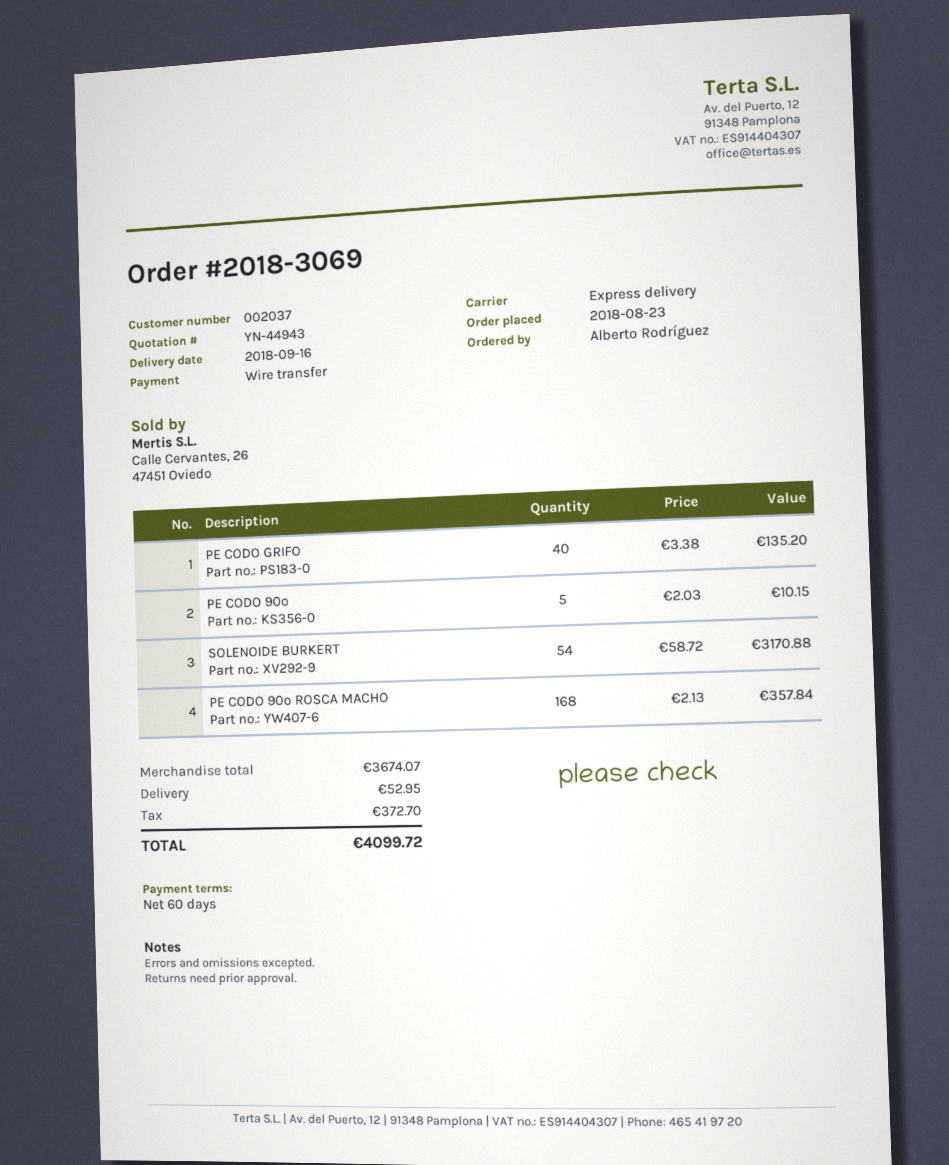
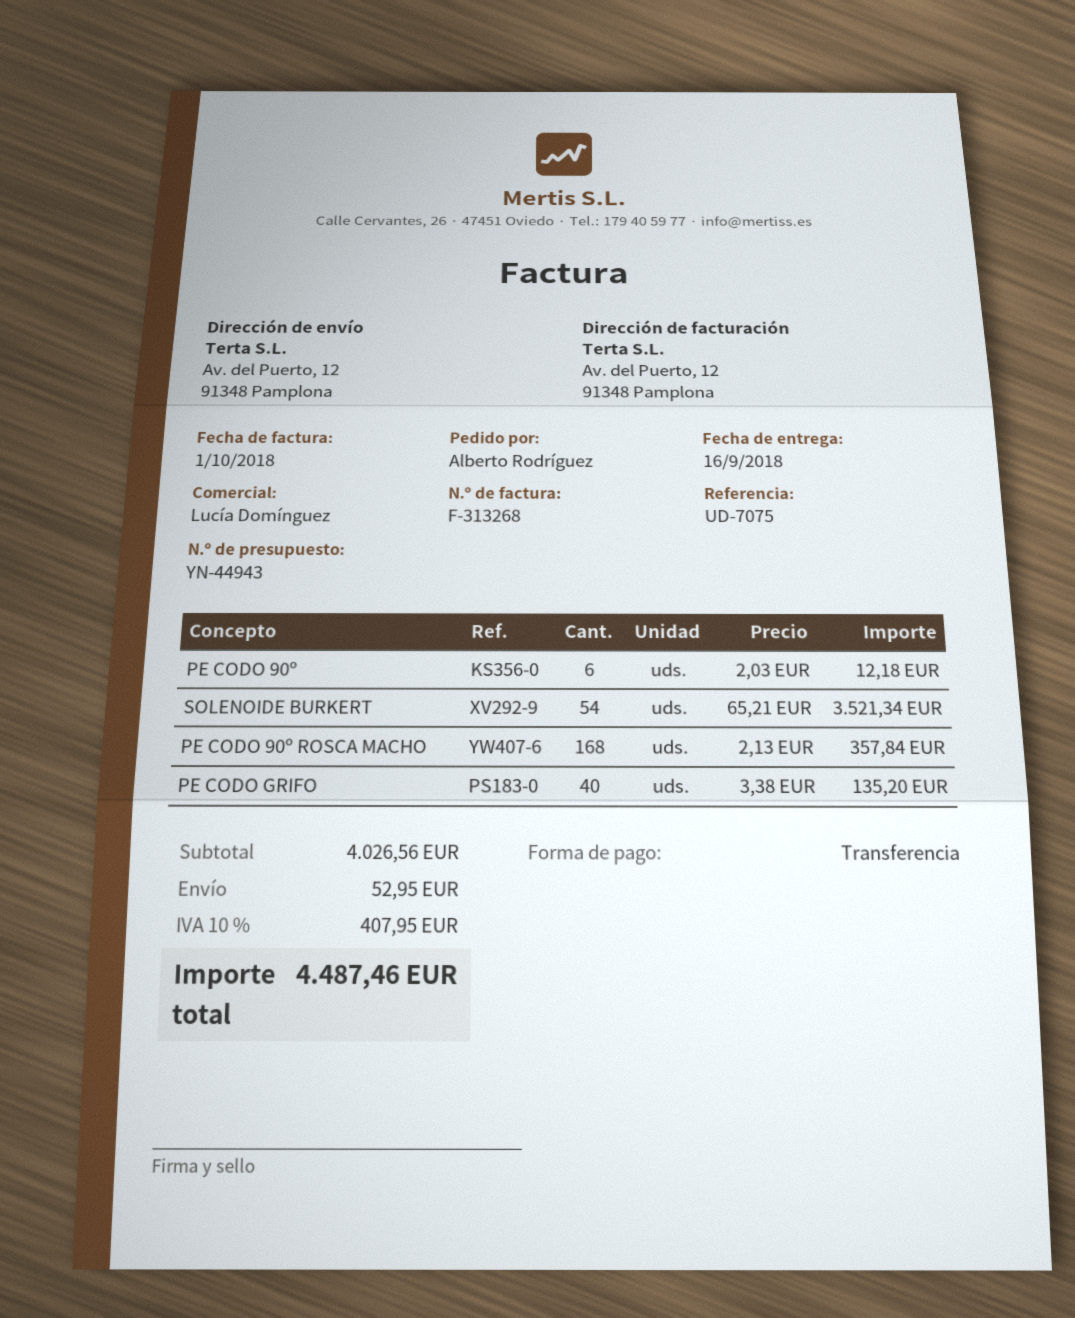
PE CODO 90º: 5 x 2.03 = 10.15 -> 6 x 2.03 = 12.18
SOLENOIDE BURKERT: 54 x 58.72 = 3170.88 -> 54 x 65.21 = 3521.34
subtotal: 3674.07 -> 4026.56
tax: 372.70 -> 407.95
total: 4099.72 -> 4487.46

